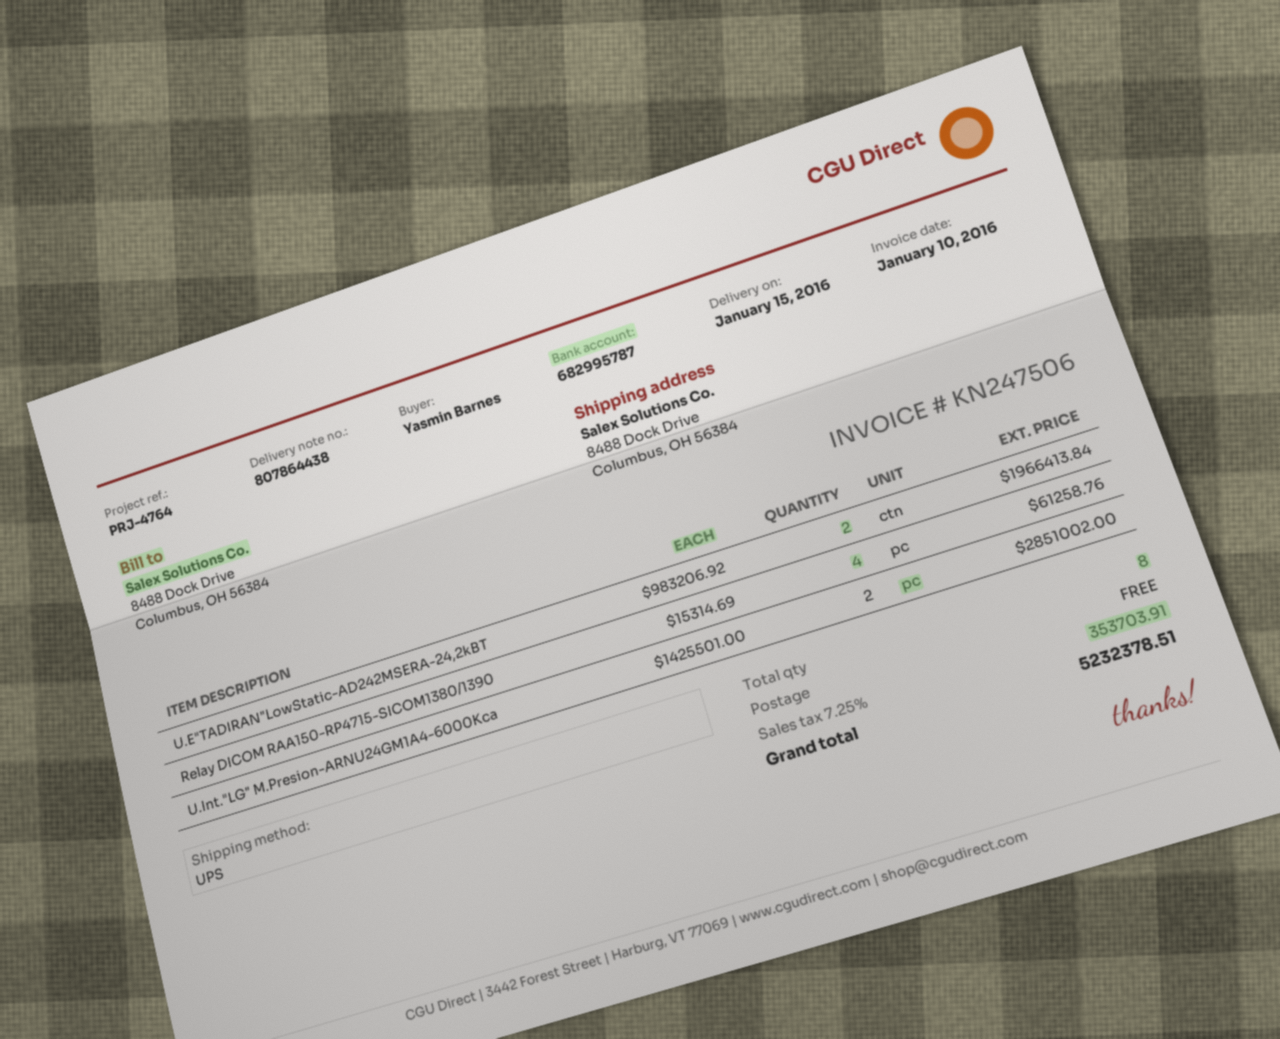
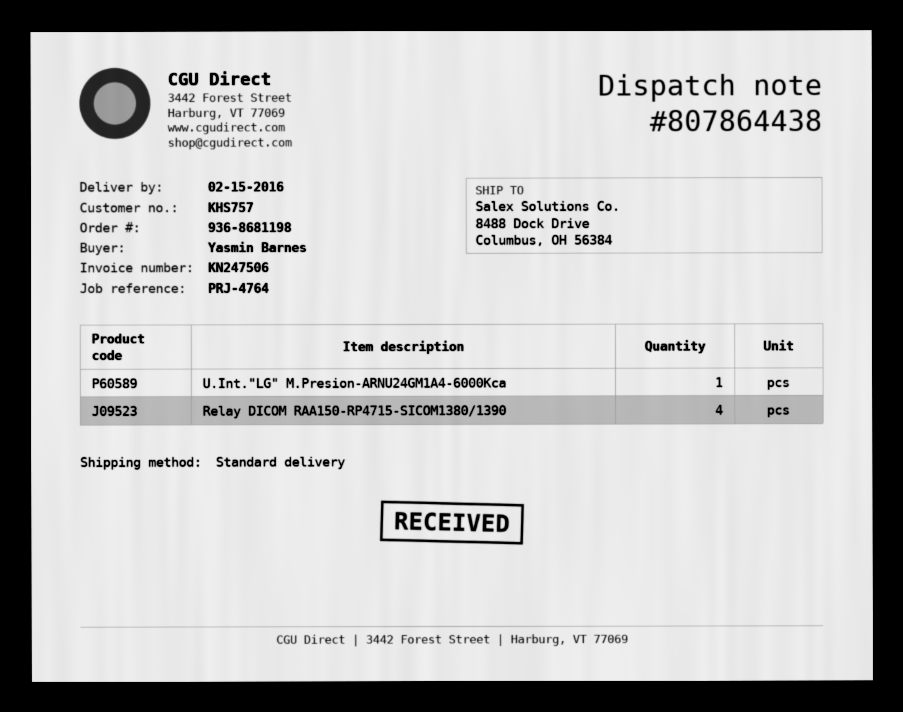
delivery date: 2016-01-15 -> 2016-02-15
shipping method: UPS -> standard
U.E"TADIRAN"LowStatic-AD242MSERA-24,2kBT: 2 -> none
U.Int."LG" M.Presion-ARNU24GM1A4-6000Kca: 2 -> 1

